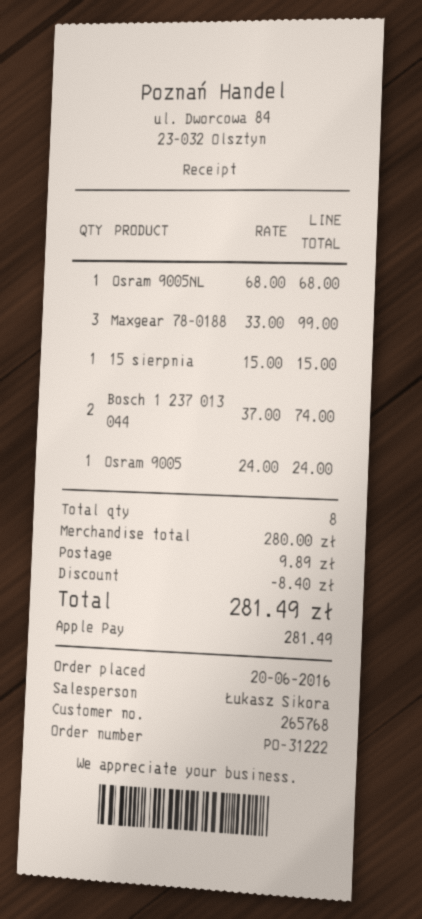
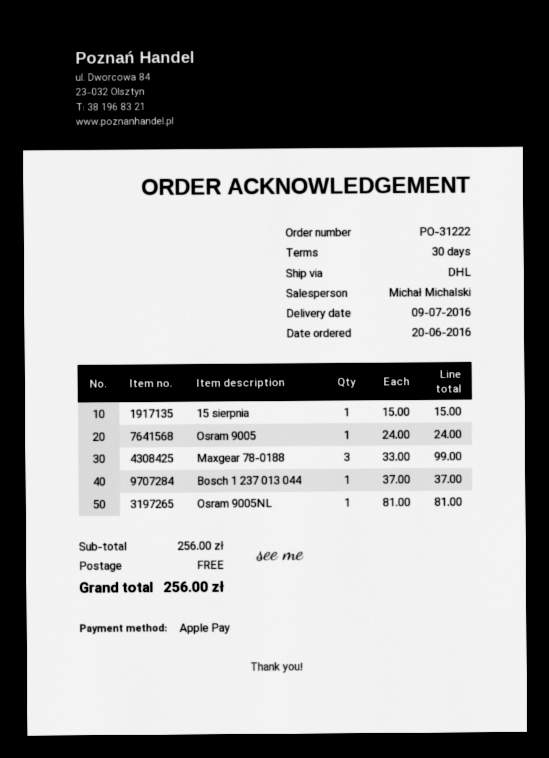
sales rep: Łukasz Sikora -> Michał Michalski
Osram 9005NL: 1 x 68.00 = 68.00 -> 1 x 81.00 = 81.00
Bosch 1 237 013 044: 2 x 37.00 = 74.00 -> 1 x 37.00 = 37.00
subtotal: 280.00 -> 256.00
discount: 8.40 -> none
shipping: 9.89 -> 0.00
total: 281.49 -> 256.00

